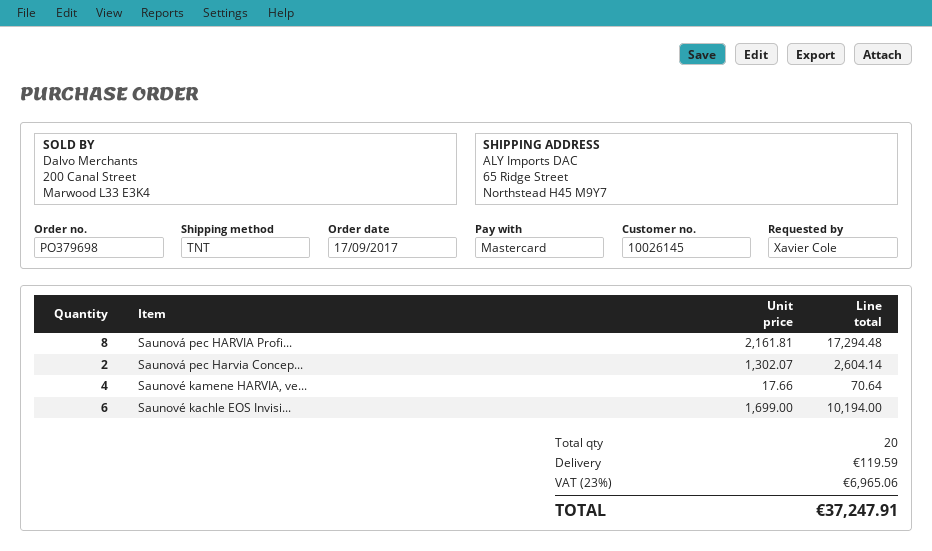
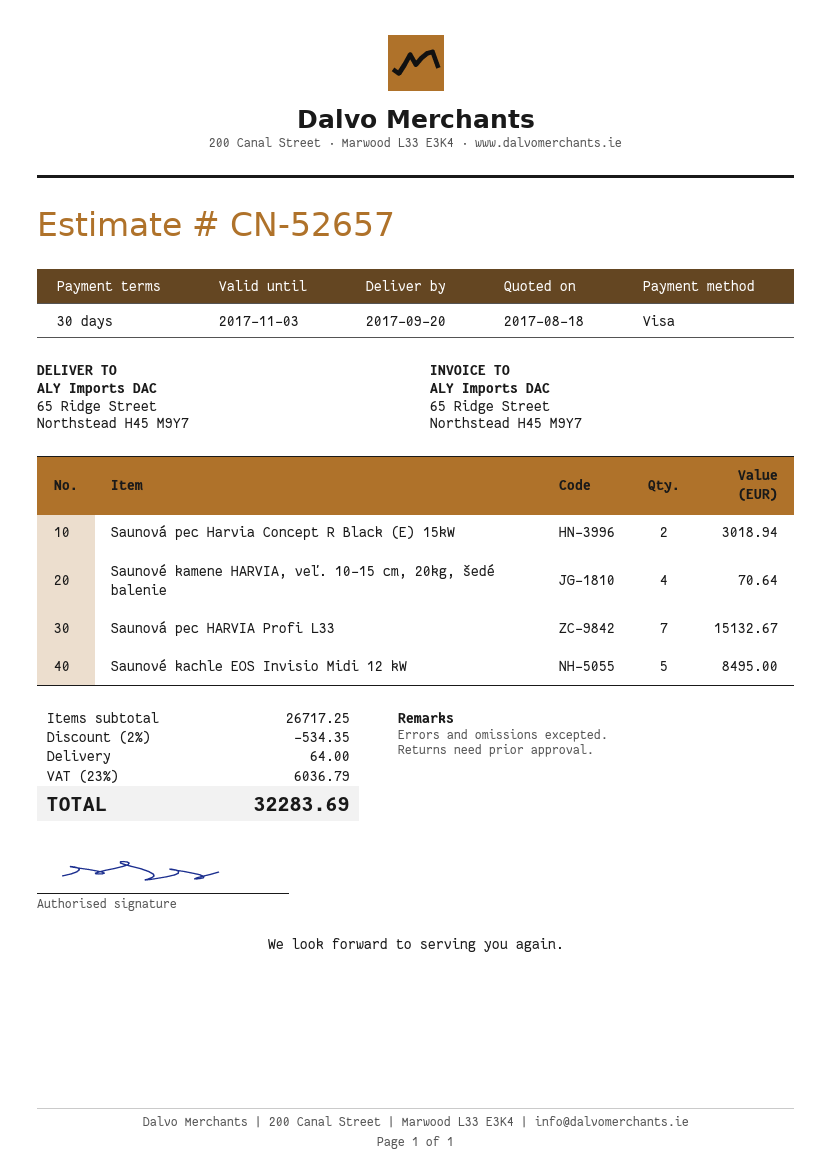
payment method: Mastercard -> Visa
Saunová pec HARVIA Profi...: 8 for 17294.48 -> 7 for 15132.67
Saunová pec Harvia Concep...: 2 for 2604.14 -> 2 for 3018.94
Saunové kachle EOS Invisi...: 6 for 10194.00 -> 5 for 8495.00
discount: none -> 2% = 534.35
shipping: 119.59 -> 64.00
tax: 23% = 6965.06 -> 23% = 6036.79
total: 37247.91 -> 32283.69

